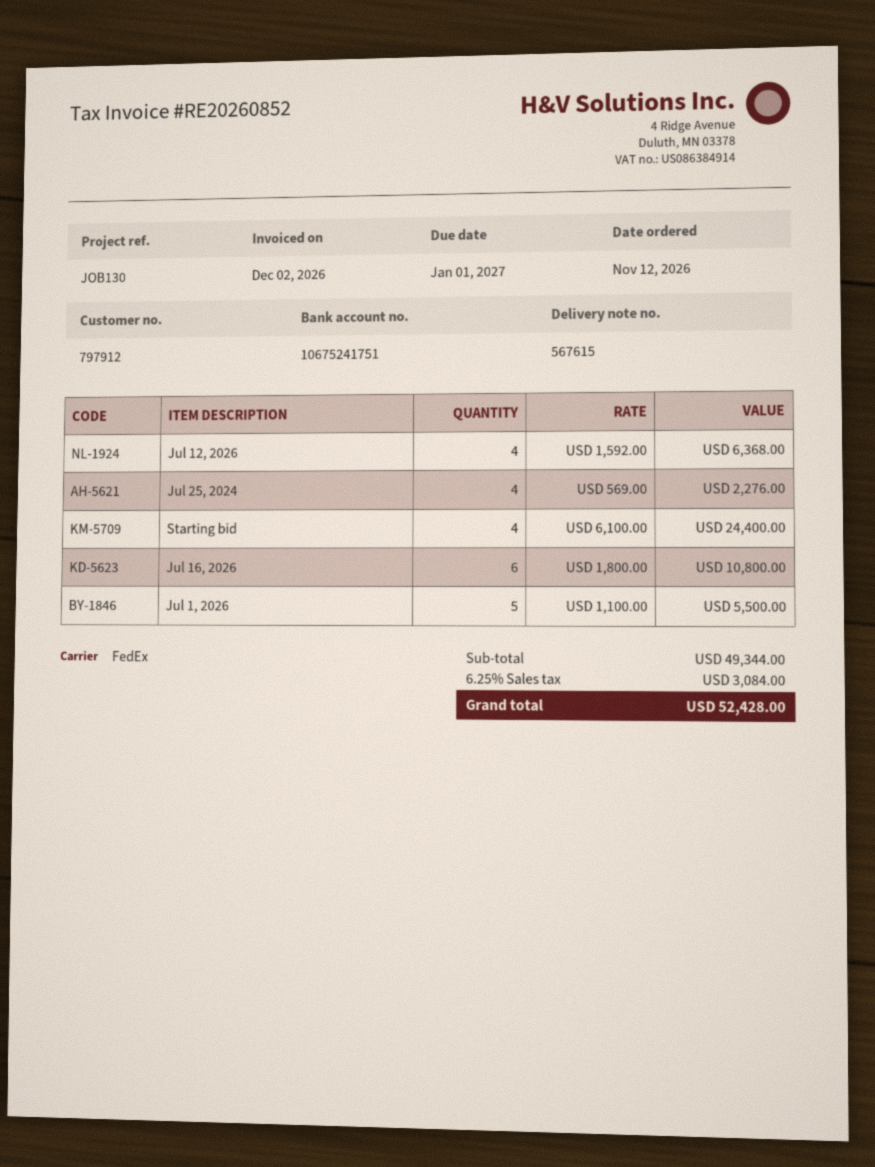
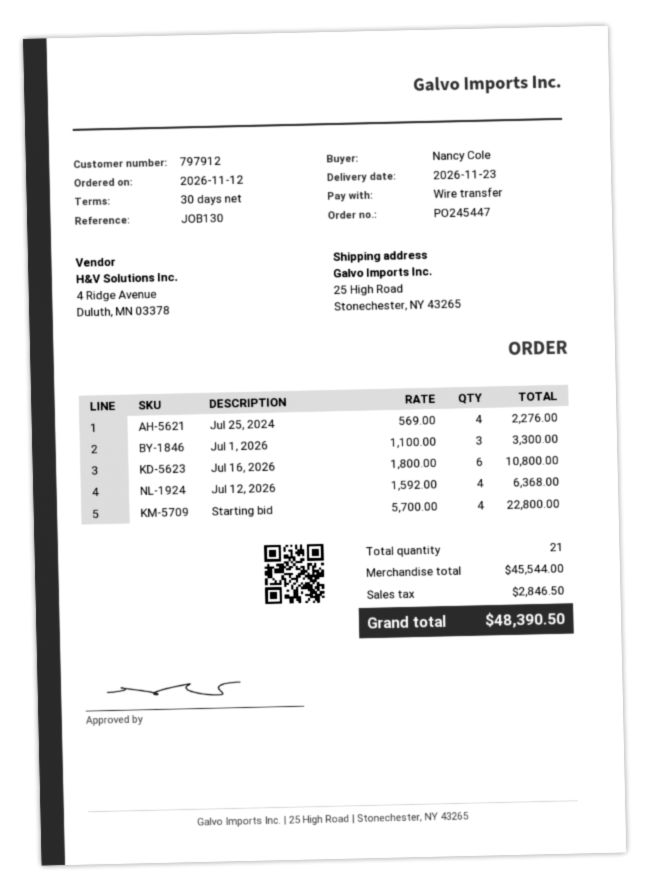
Starting bid: 4 x 6100.00 = 24400.00 -> 4 x 5700.00 = 22800.00
Jul 1, 2026: 5 x 1100.00 = 5500.00 -> 3 x 1100.00 = 3300.00
subtotal: 49344.00 -> 45544.00
tax: 3084.00 -> 2846.50
total: 52428.00 -> 48390.50

